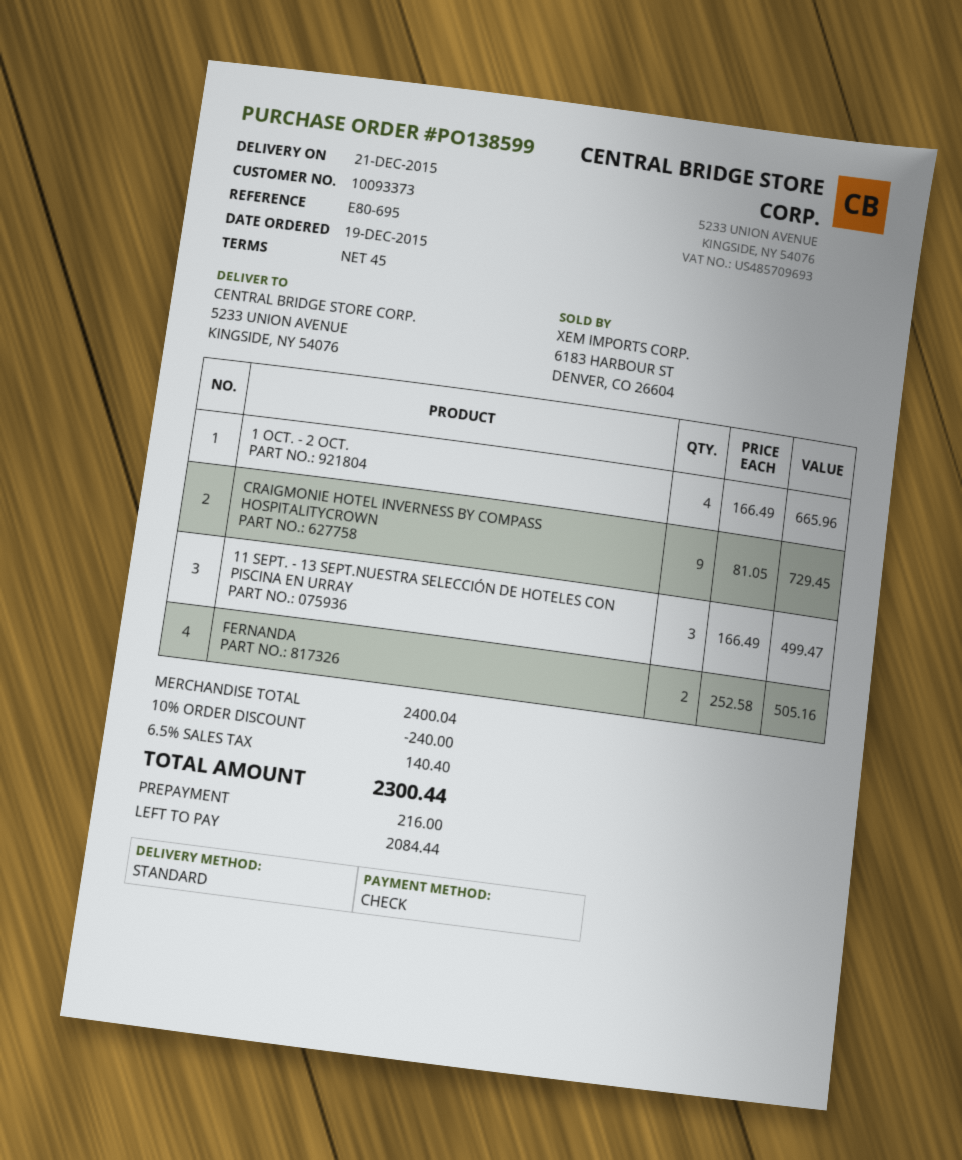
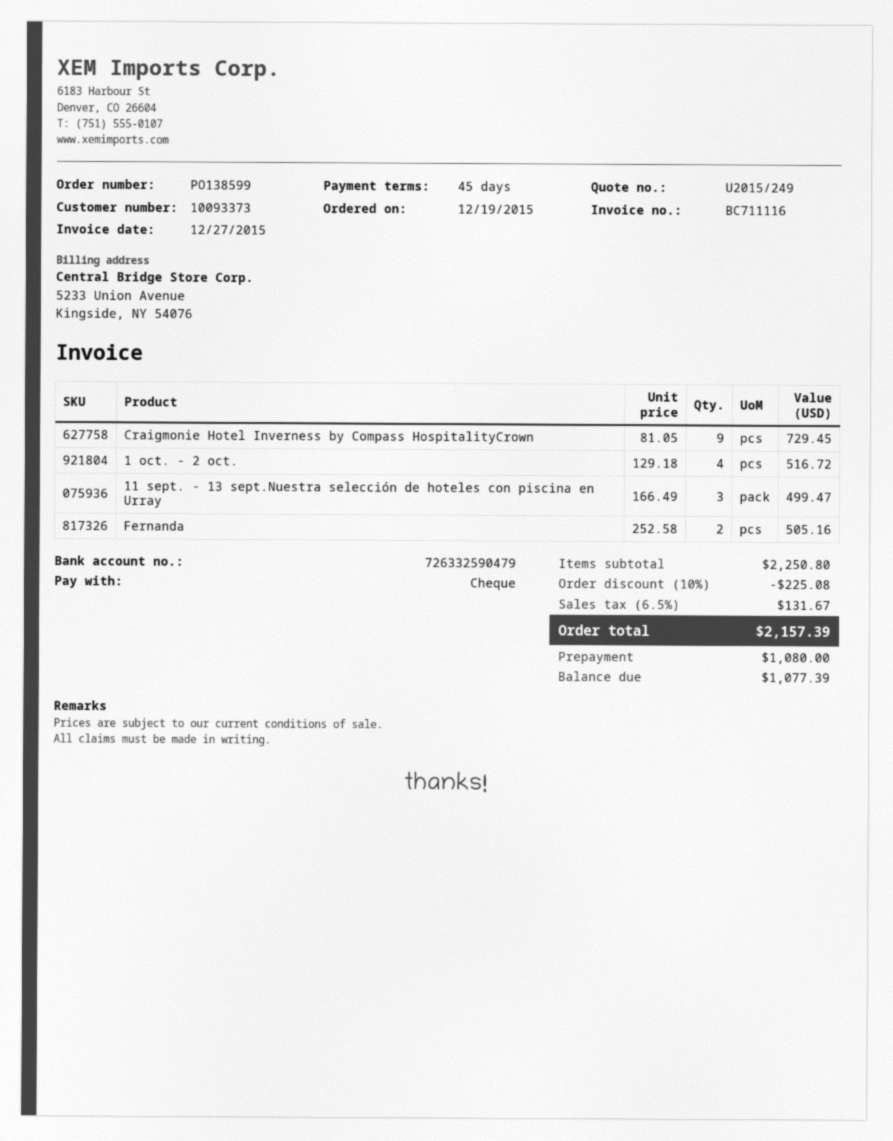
1 OCT. - 2 OCT.: 4 x 166.49 = 665.96 -> 4 x 129.18 = 516.72
subtotal: 2400.04 -> 2250.80
discount: 10% = 240.00 -> 10% = 225.08
tax: 6.5% = 140.40 -> 6.5% = 131.67
total: 2300.44 -> 2157.39
deposit: 216.00 -> 1080.00
balance: 2084.44 -> 1077.39

